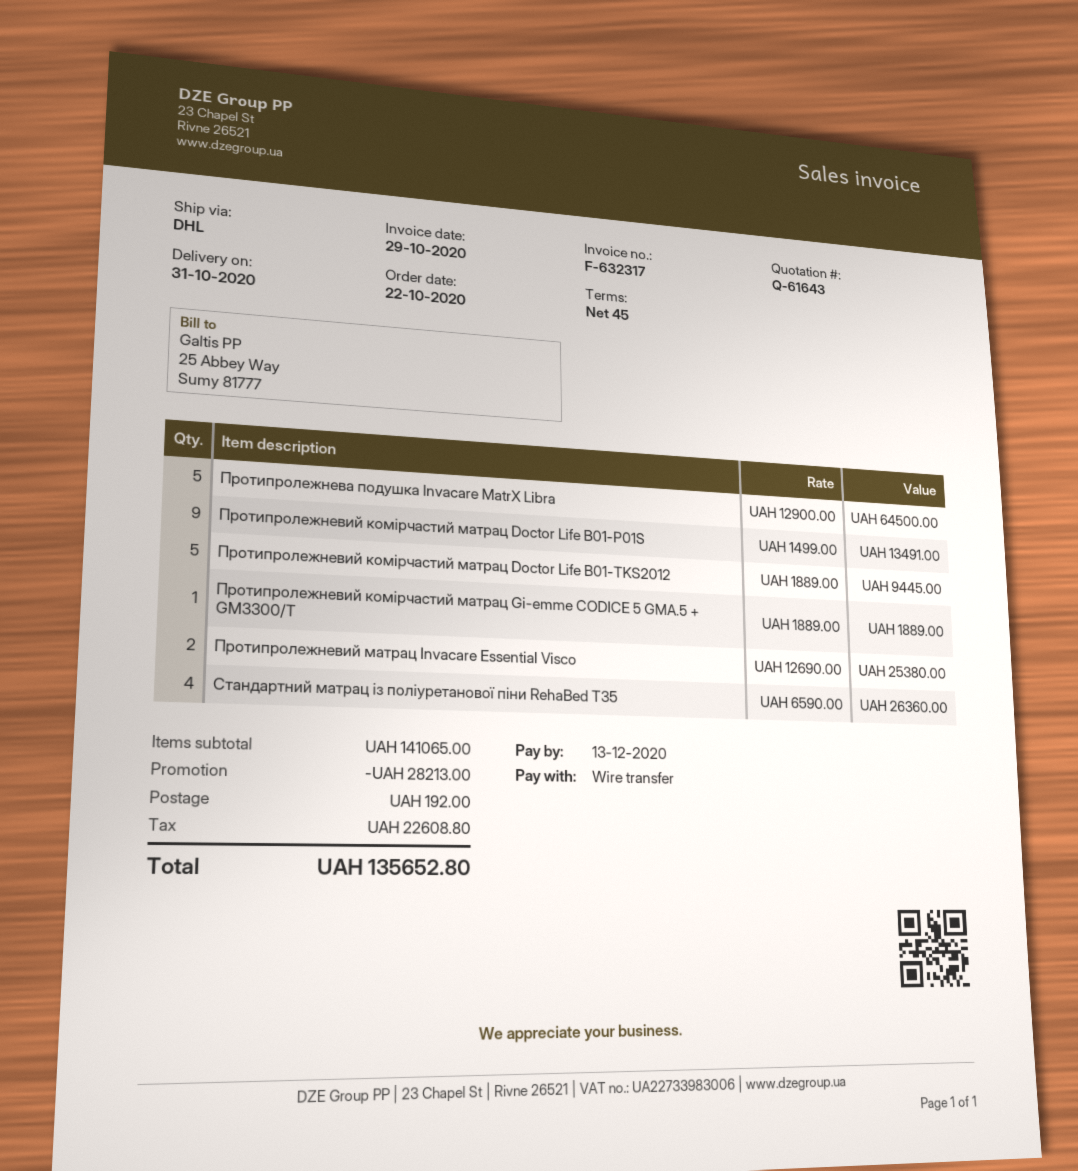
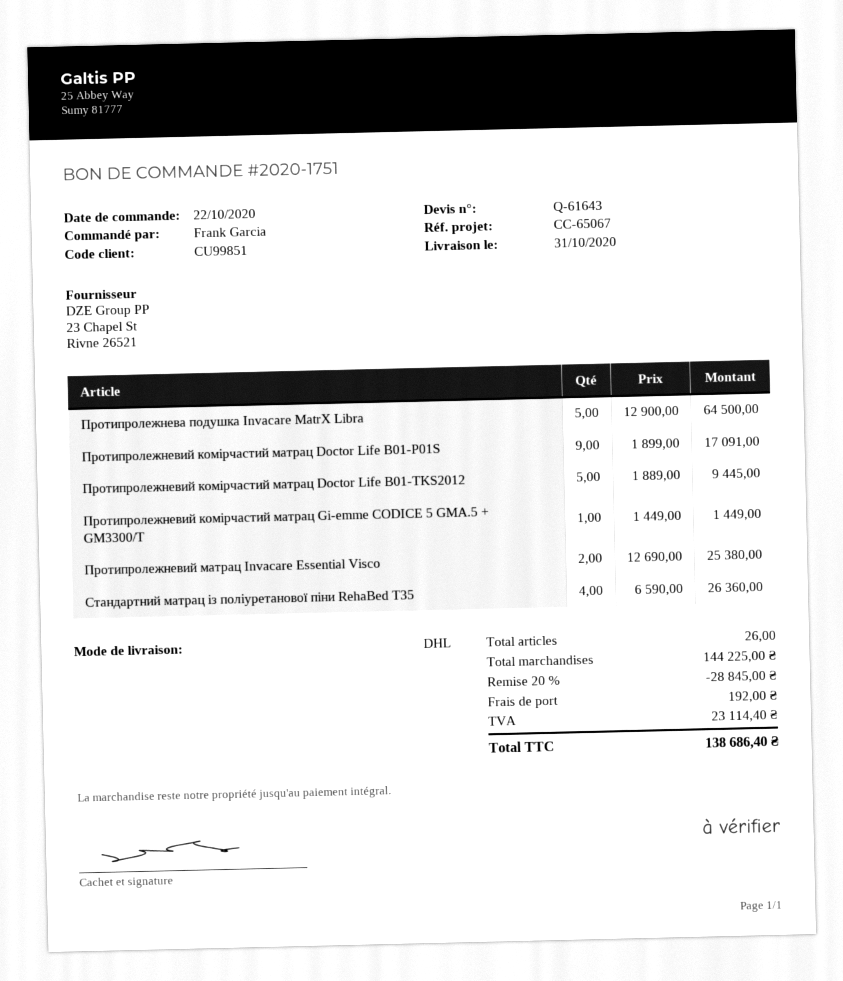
Протипролежневий комірчастий матрац Doctor Life B01-P01S: 9 x 1499.00 = 13491.00 -> 9 x 1899.00 = 17091.00
Протипролежневий комірчастий матрац Gi-emme CODICE 5 GMA.5 + GM3300/T: 1 x 1889.00 = 1889.00 -> 1 x 1449.00 = 1449.00
subtotal: 141065.00 -> 144225.00
discount: 28213.00 -> 28845.00
tax: 22608.80 -> 23114.40
total: 135652.80 -> 138686.40

